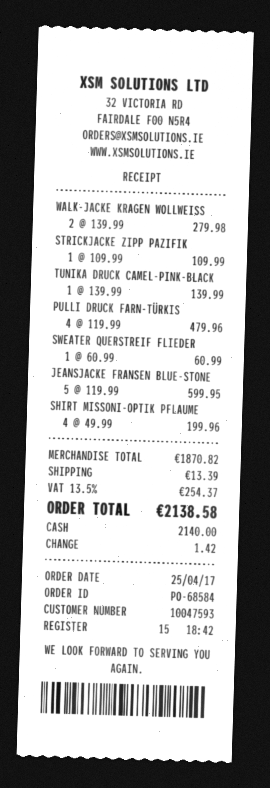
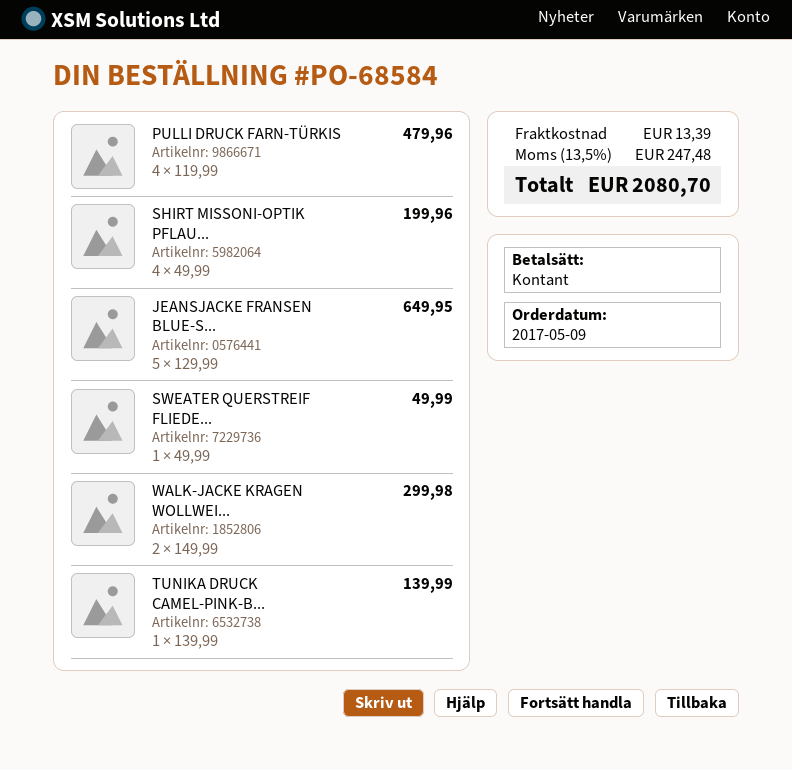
order date: 2017-04-25 -> 2017-05-09
WALK-JACKE KRAGEN WOLLWEISS: 2 x 139.99 = 279.98 -> 2 x 149.99 = 299.98
STRICKJACKE ZIPP PAZIFIK: 1 x 109.99 = 109.99 -> none
SWEATER QUERSTREIF FLIEDER: 1 x 60.99 = 60.99 -> 1 x 49.99 = 49.99
JEANSJACKE FRANSEN BLUE-STONE: 5 x 119.99 = 599.95 -> 5 x 129.99 = 649.95
tax: 13.5% = 254.37 -> 13.5% = 247.48
total: 2138.58 -> 2080.70

